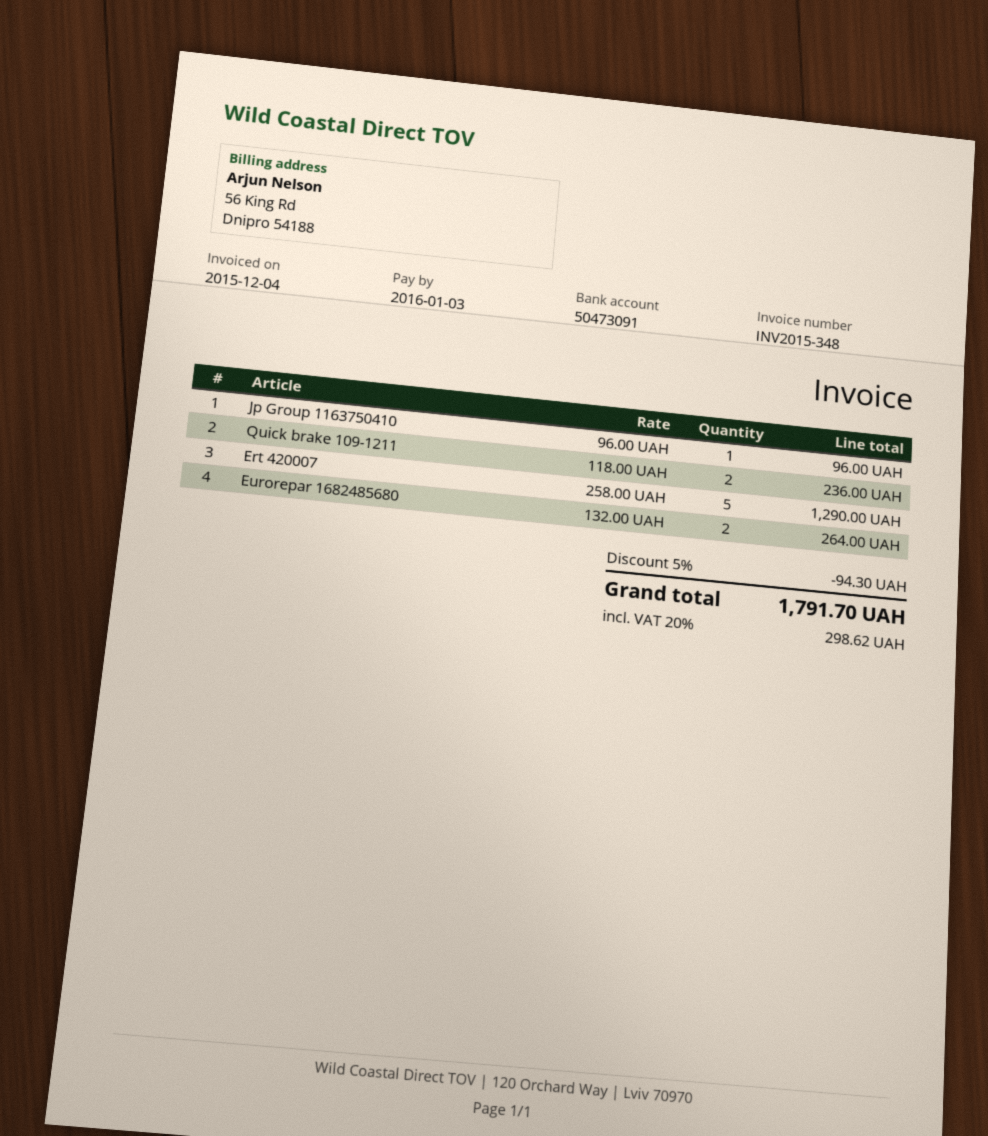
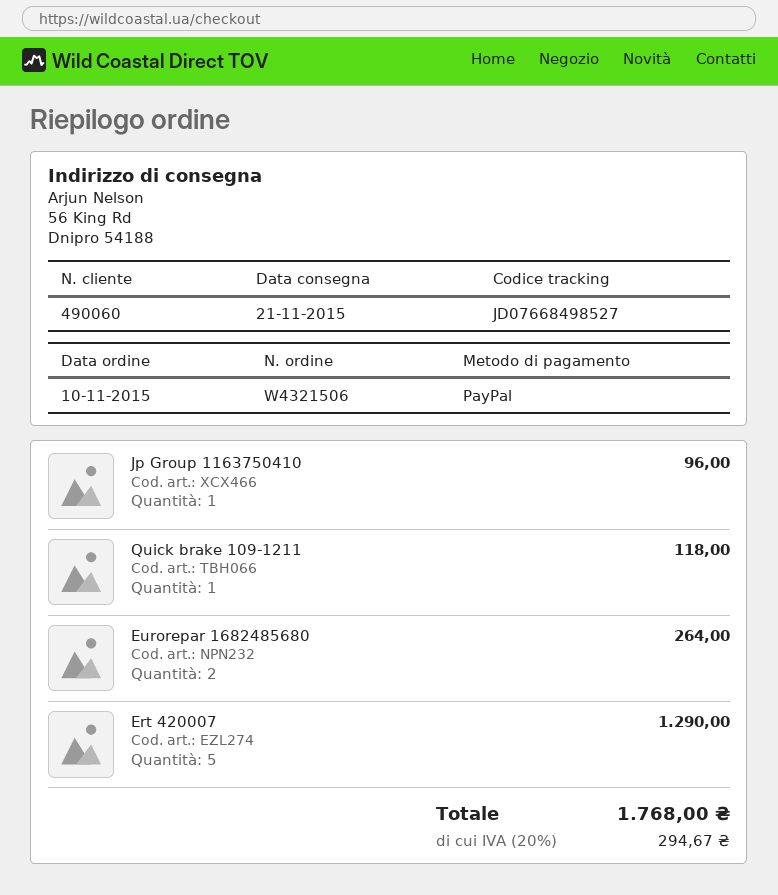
Quick brake 109-1211: 2 for 236.00 -> 1 for 118.00
discount: 5% = 94.30 -> none
tax: 20% = 298.62 -> 20% = 294.67
total: 1791.70 -> 1768.00

